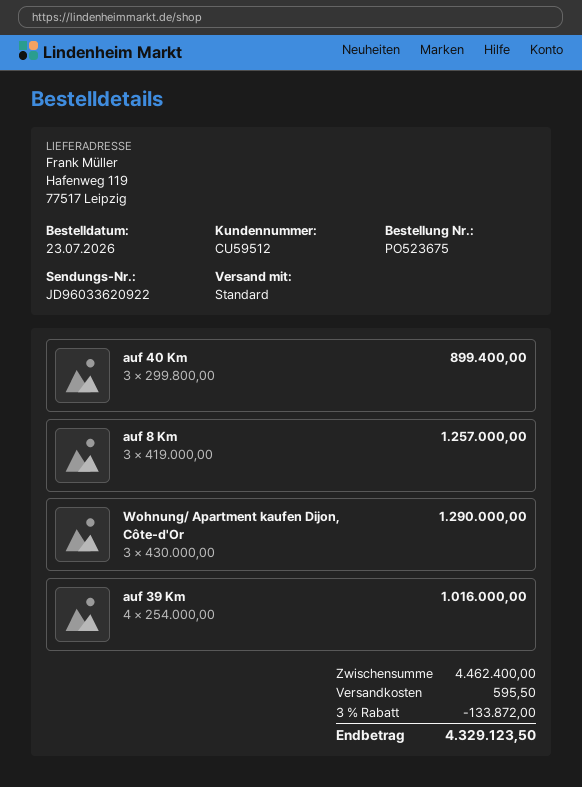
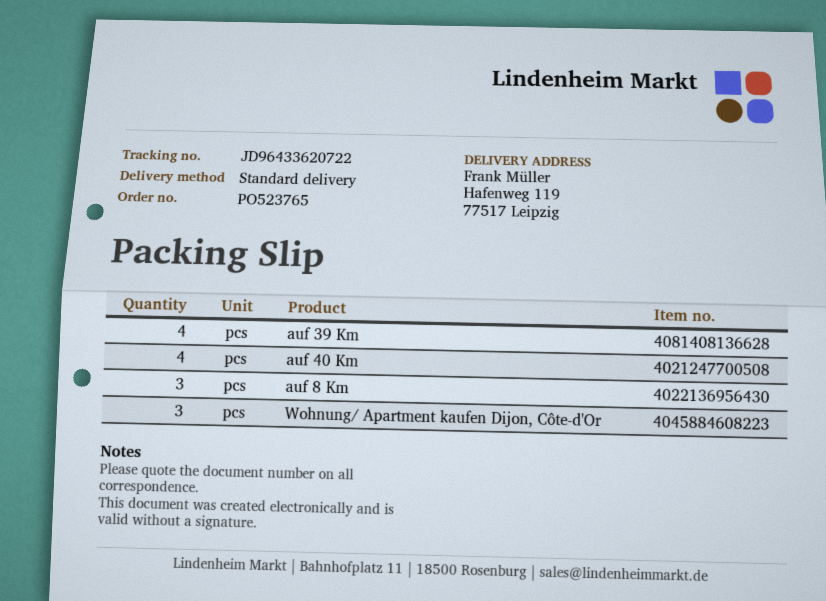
order number: PO523675 -> PO523765
tracking number: JD96033620922 -> JD96433620722
auf 40 Km: 3 -> 4

